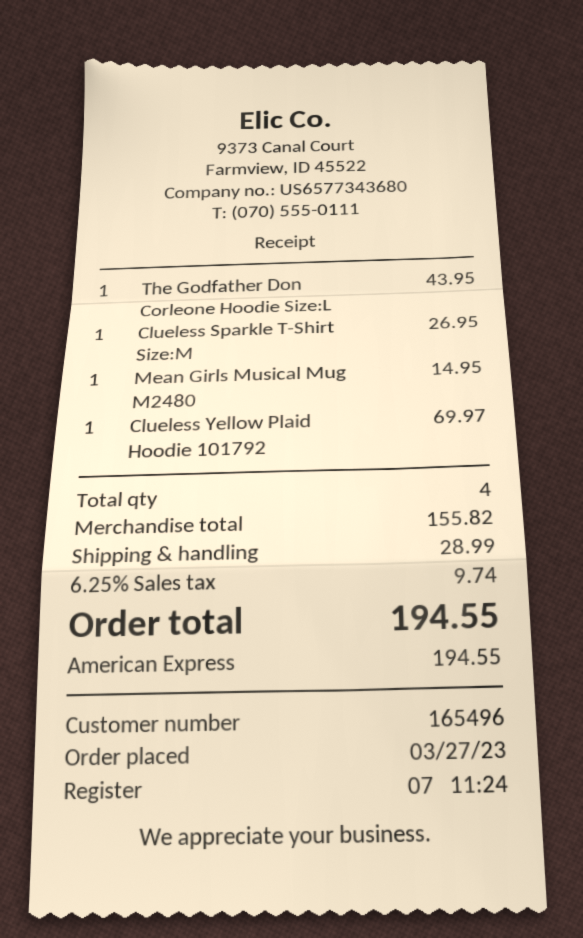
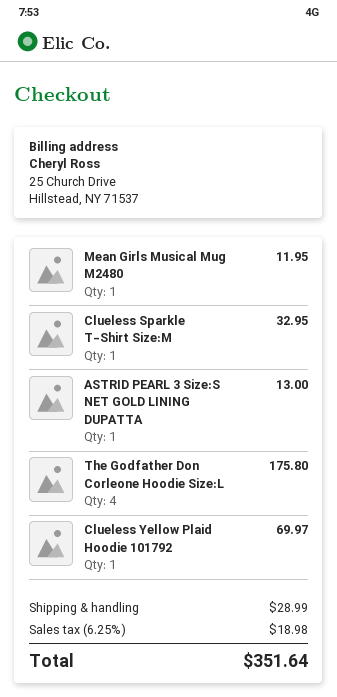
The Godfather Don Corleone Hoodie Size:L: 1 for 43.95 -> 4 for 175.80
Clueless Sparkle T-Shirt Size:M: 1 for 26.95 -> 1 for 32.95
Mean Girls Musical Mug M2480: 1 for 14.95 -> 1 for 11.95
ASTRID PEARL 3 Size:S NET GOLD LINING DUPATTA: none -> 1 for 13.00
tax: 6.25% = 9.74 -> 6.25% = 18.98
total: 194.55 -> 351.64

